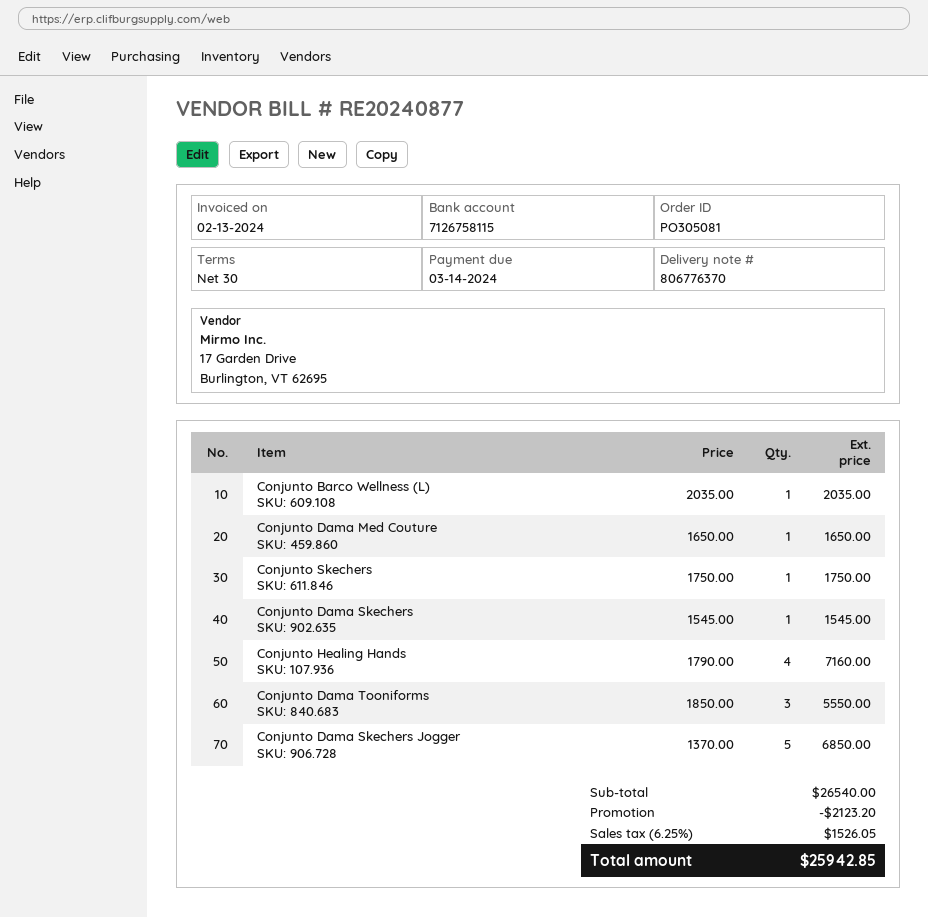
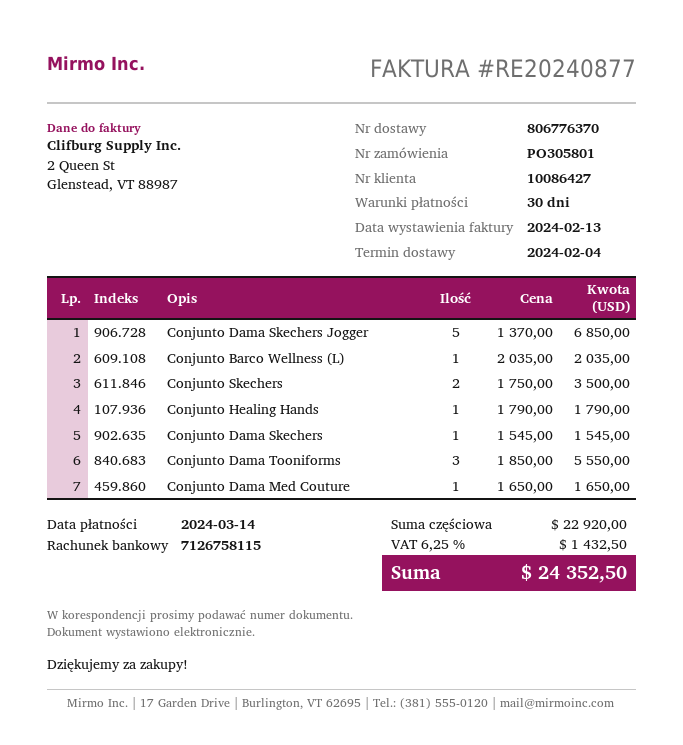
order number: PO305081 -> PO305801
Conjunto Skechers: 1 x 1750.00 = 1750.00 -> 2 x 1750.00 = 3500.00
Conjunto Healing Hands: 4 x 1790.00 = 7160.00 -> 1 x 1790.00 = 1790.00
subtotal: 26540.00 -> 22920.00
discount: 2123.20 -> none
tax: 6.25% = 1526.05 -> 6.25% = 1432.50
total: 25942.85 -> 24352.50

